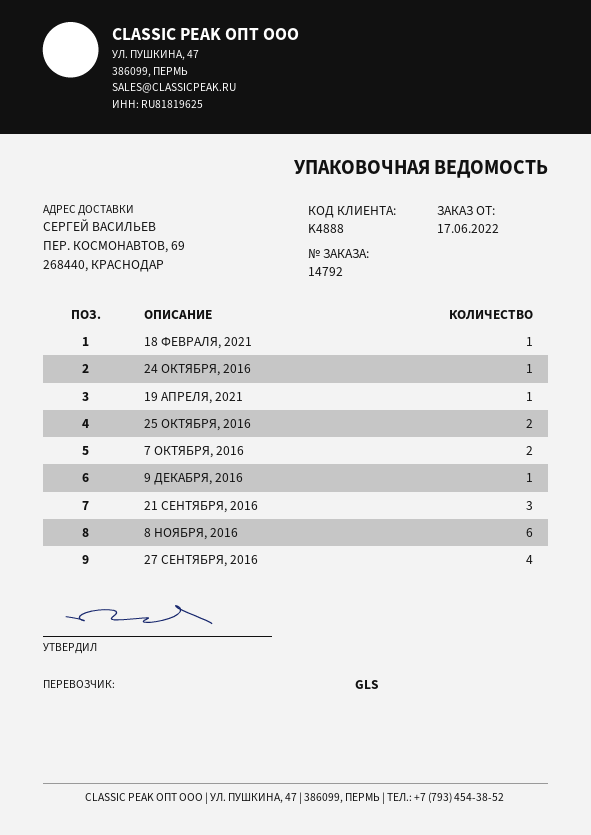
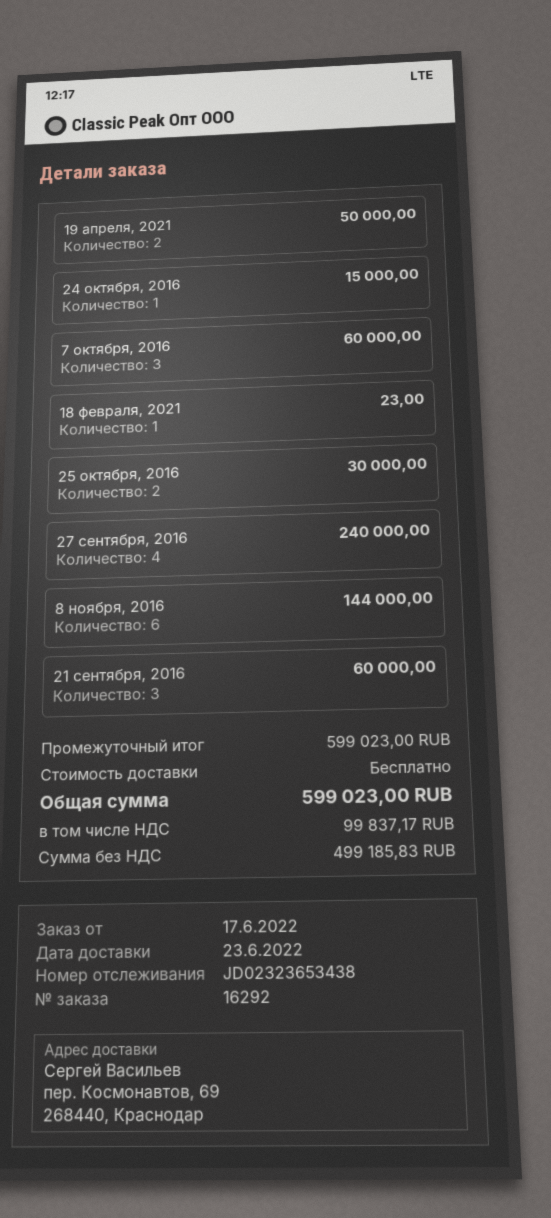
order number: 14792 -> 16292
19 АПРЕЛЯ, 2021: 1 -> 2
7 ОКТЯБРЯ, 2016: 2 -> 3
9 ДЕКАБРЯ, 2016: 1 -> none

